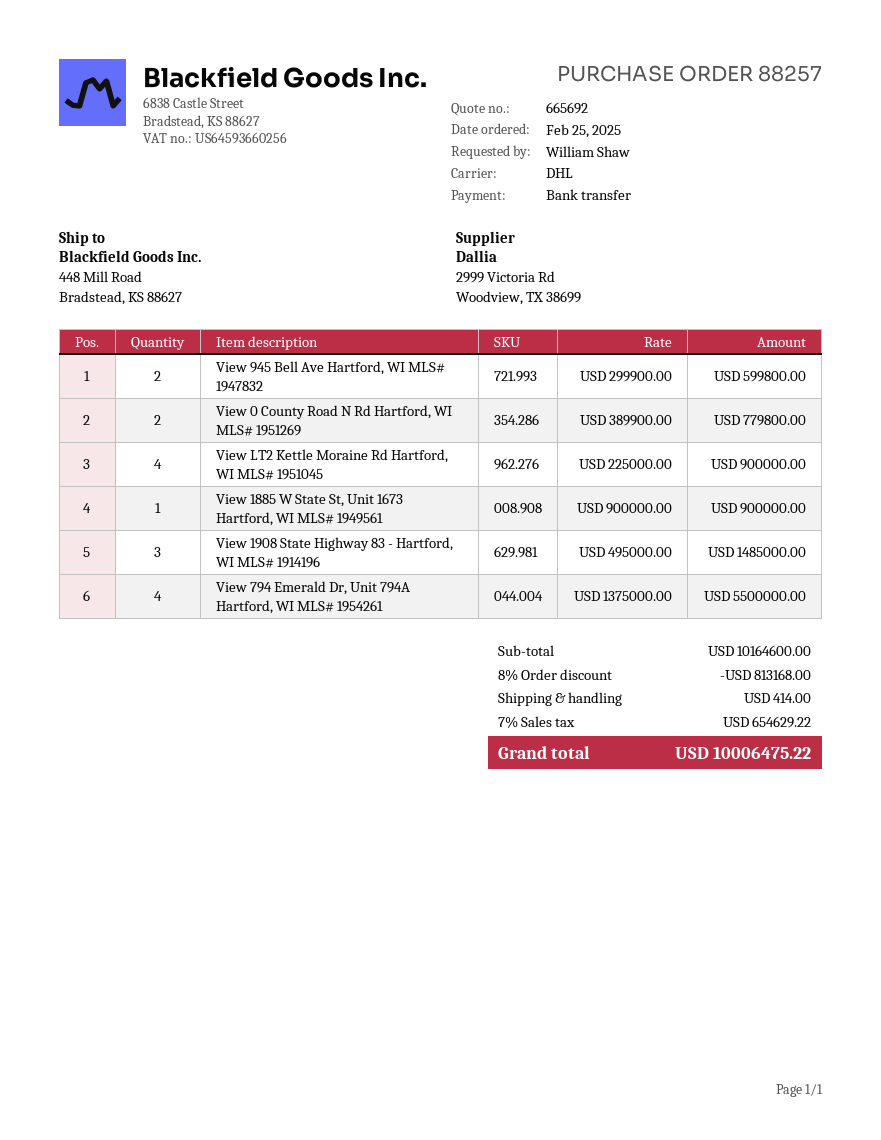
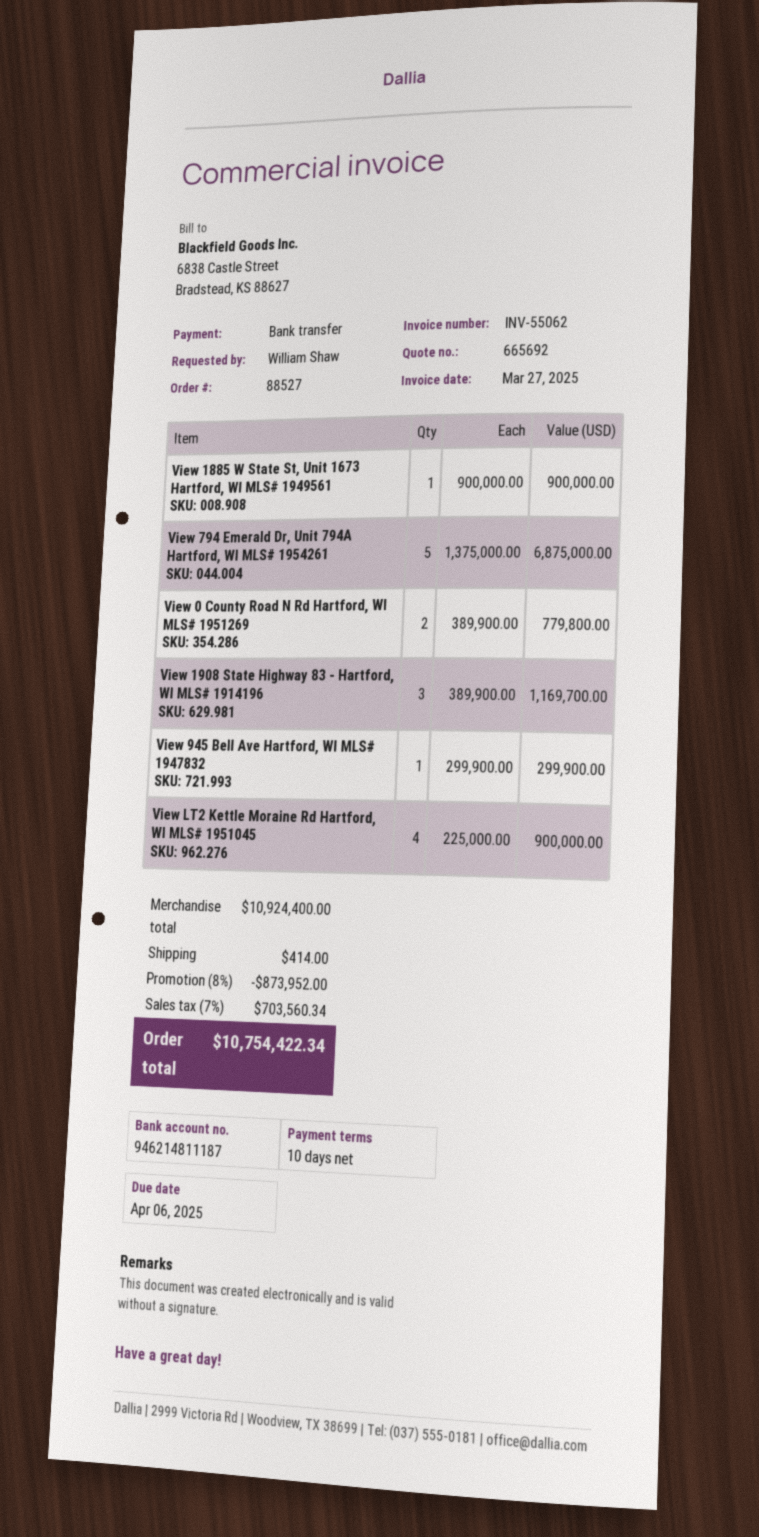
order number: 88257 -> 88527
View 945 Bell Ave Hartford, WI MLS# 1947832: 2 x 299900.00 = 599800.00 -> 1 x 299900.00 = 299900.00
View 1908 State Highway 83 - Hartford, WI MLS# 1914196: 3 x 495000.00 = 1485000.00 -> 3 x 389900.00 = 1169700.00
View 794 Emerald Dr, Unit 794A Hartford, WI MLS# 1954261: 4 x 1375000.00 = 5500000.00 -> 5 x 1375000.00 = 6875000.00
subtotal: 10164600.00 -> 10924400.00
discount: 8% = 813168.00 -> 8% = 873952.00
tax: 7% = 654629.22 -> 7% = 703560.34
total: 10006475.22 -> 10754422.34

